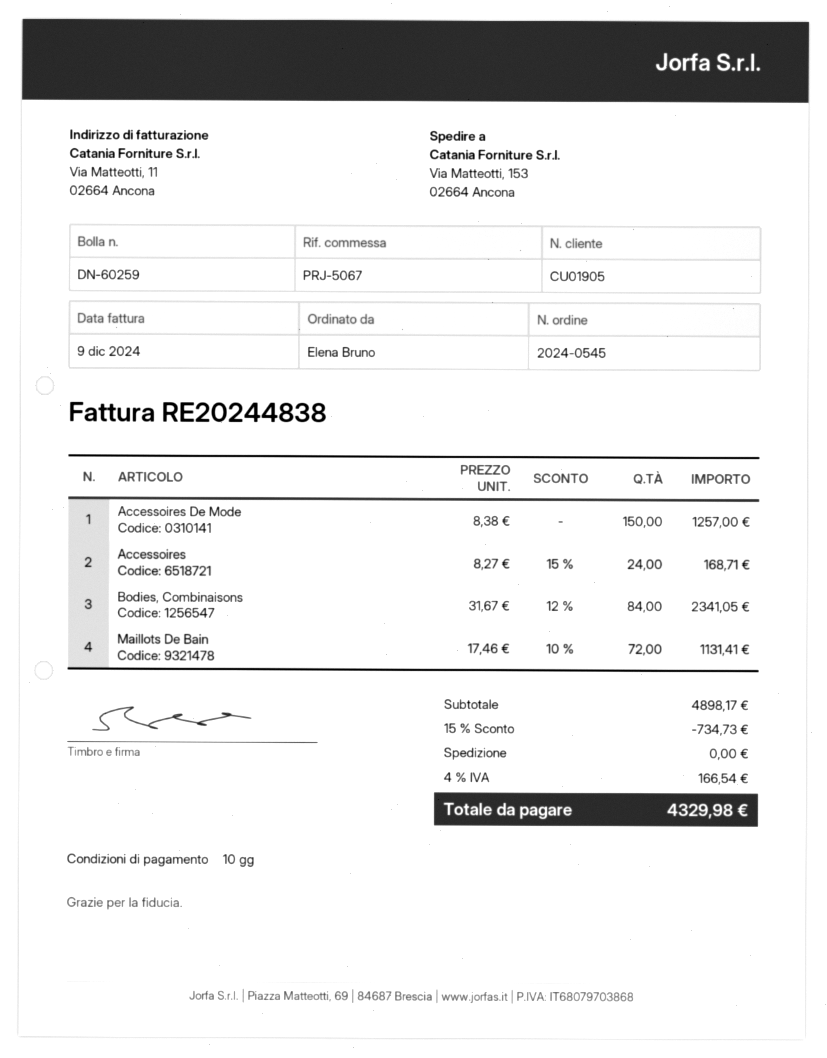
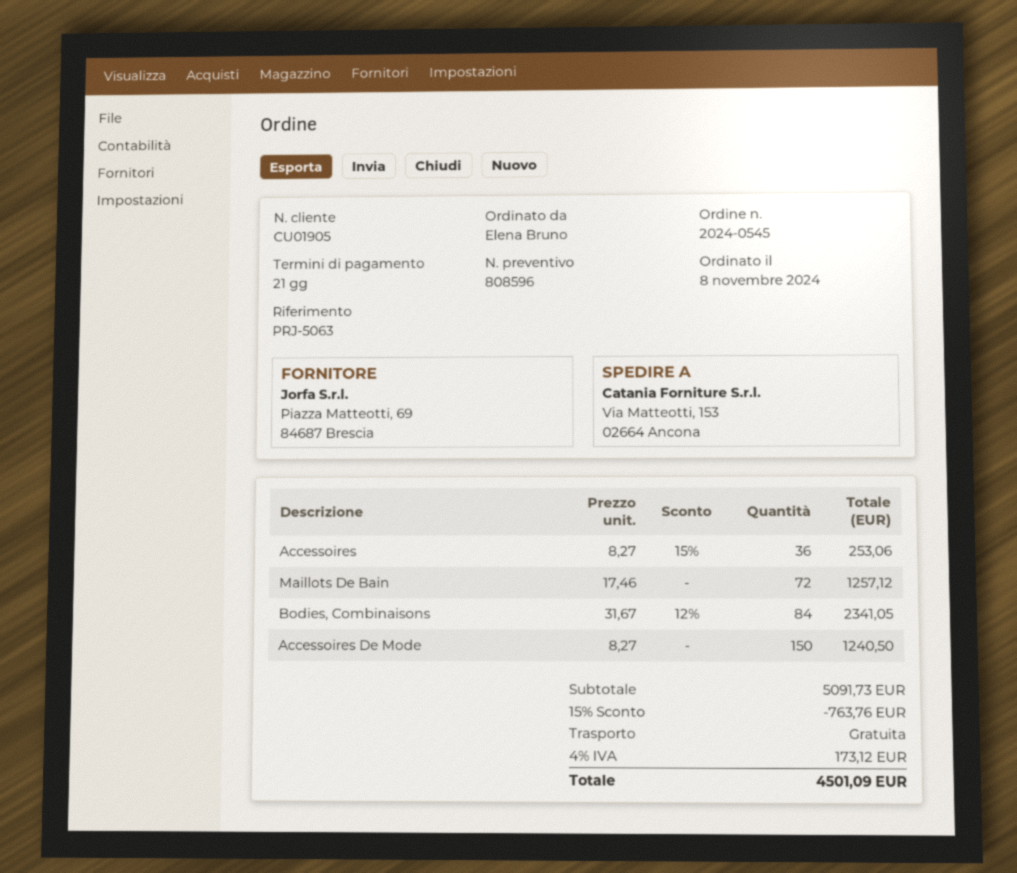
payment terms: 10 days -> 21 days
reference: PRJ-5067 -> PRJ-5063
Accessoires De Mode: 150 x 8.38 = 1257.00 -> 150 x 8.27 = 1240.50
Accessoires: 24 x 8.27 - 15% = 168.71 -> 36 x 8.27 - 15% = 253.06
Maillots De Bain: 72 x 17.46 - 10% = 1131.41 -> 72 x 17.46 = 1257.12
subtotal: 4898.17 -> 5091.73
discount: 15% = 734.73 -> 15% = 763.76
tax: 4% = 166.54 -> 4% = 173.12
total: 4329.98 -> 4501.09

